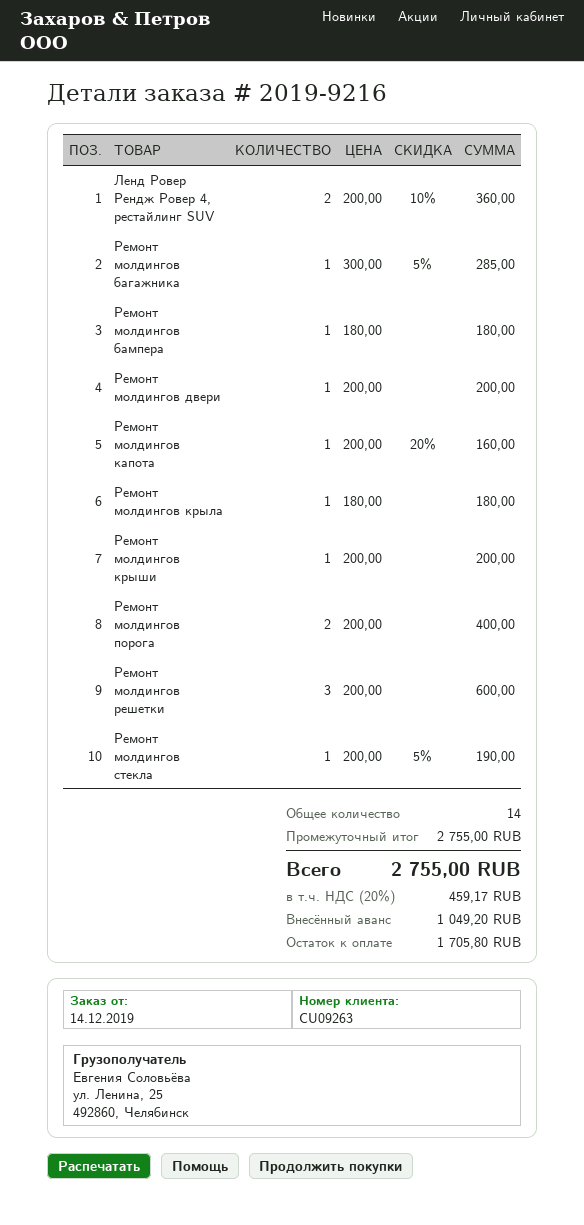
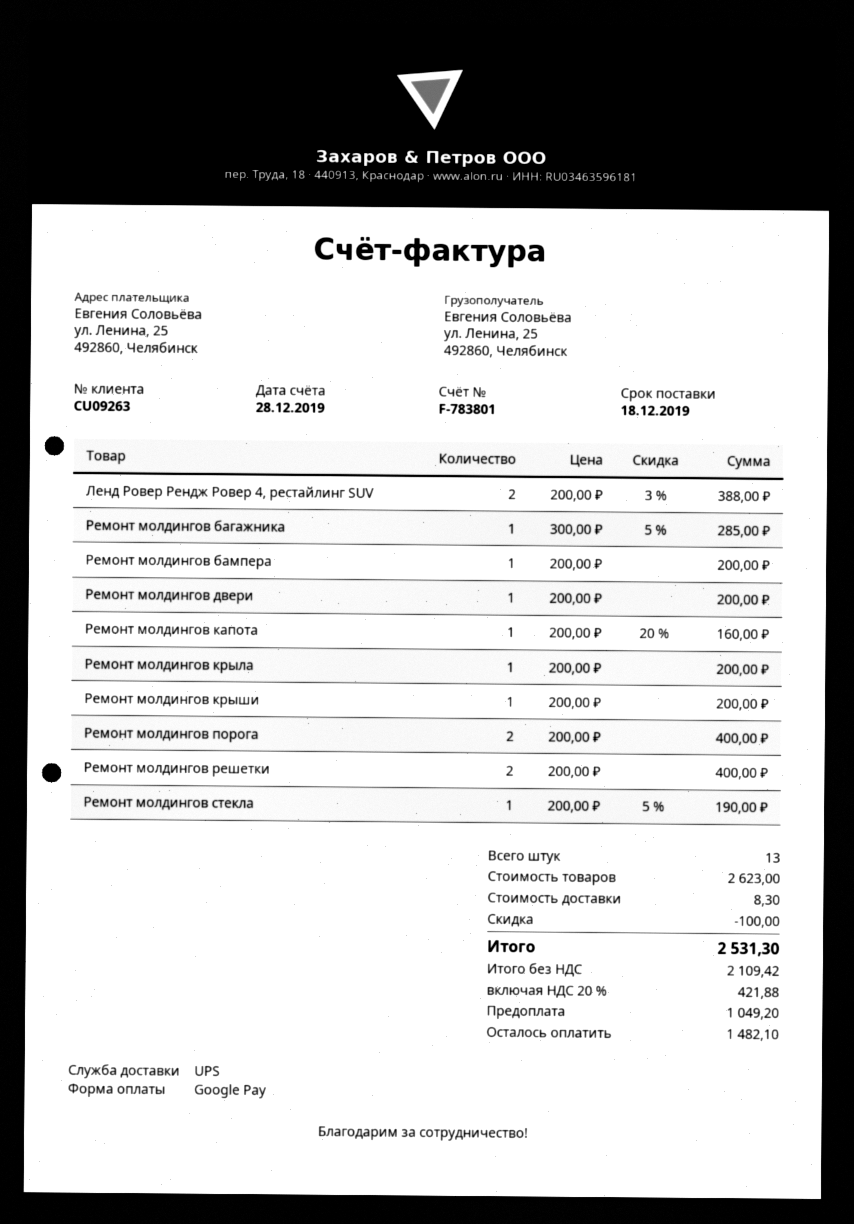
Ленд Ровер Рендж Ровер 4, рестайлинг SUV: 2 x 200.00 - 10% = 360.00 -> 2 x 200.00 - 3% = 388.00
Ремонт молдингов бампера: 1 x 180.00 = 180.00 -> 1 x 200.00 = 200.00
Ремонт молдингов крыла: 1 x 180.00 = 180.00 -> 1 x 200.00 = 200.00
Ремонт молдингов решетки: 3 x 200.00 = 600.00 -> 2 x 200.00 = 400.00
total quantity: 14 -> 13
subtotal: 2755.00 -> 2623.00
discount: none -> 100.00
shipping: none -> 8.30
tax: 20% = 459.17 -> 20% = 421.88
total: 2755.00 -> 2531.30
balance: 1705.80 -> 1482.10

